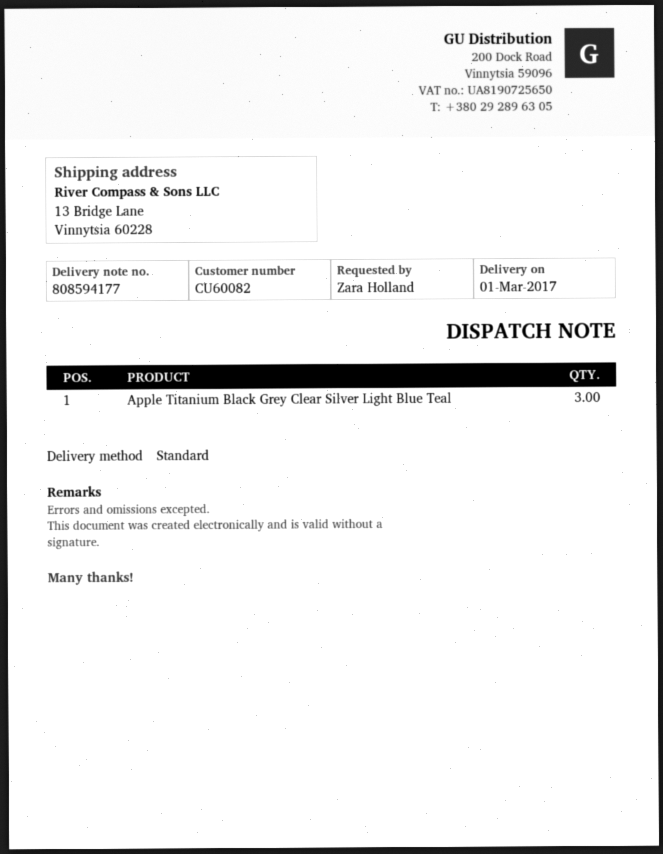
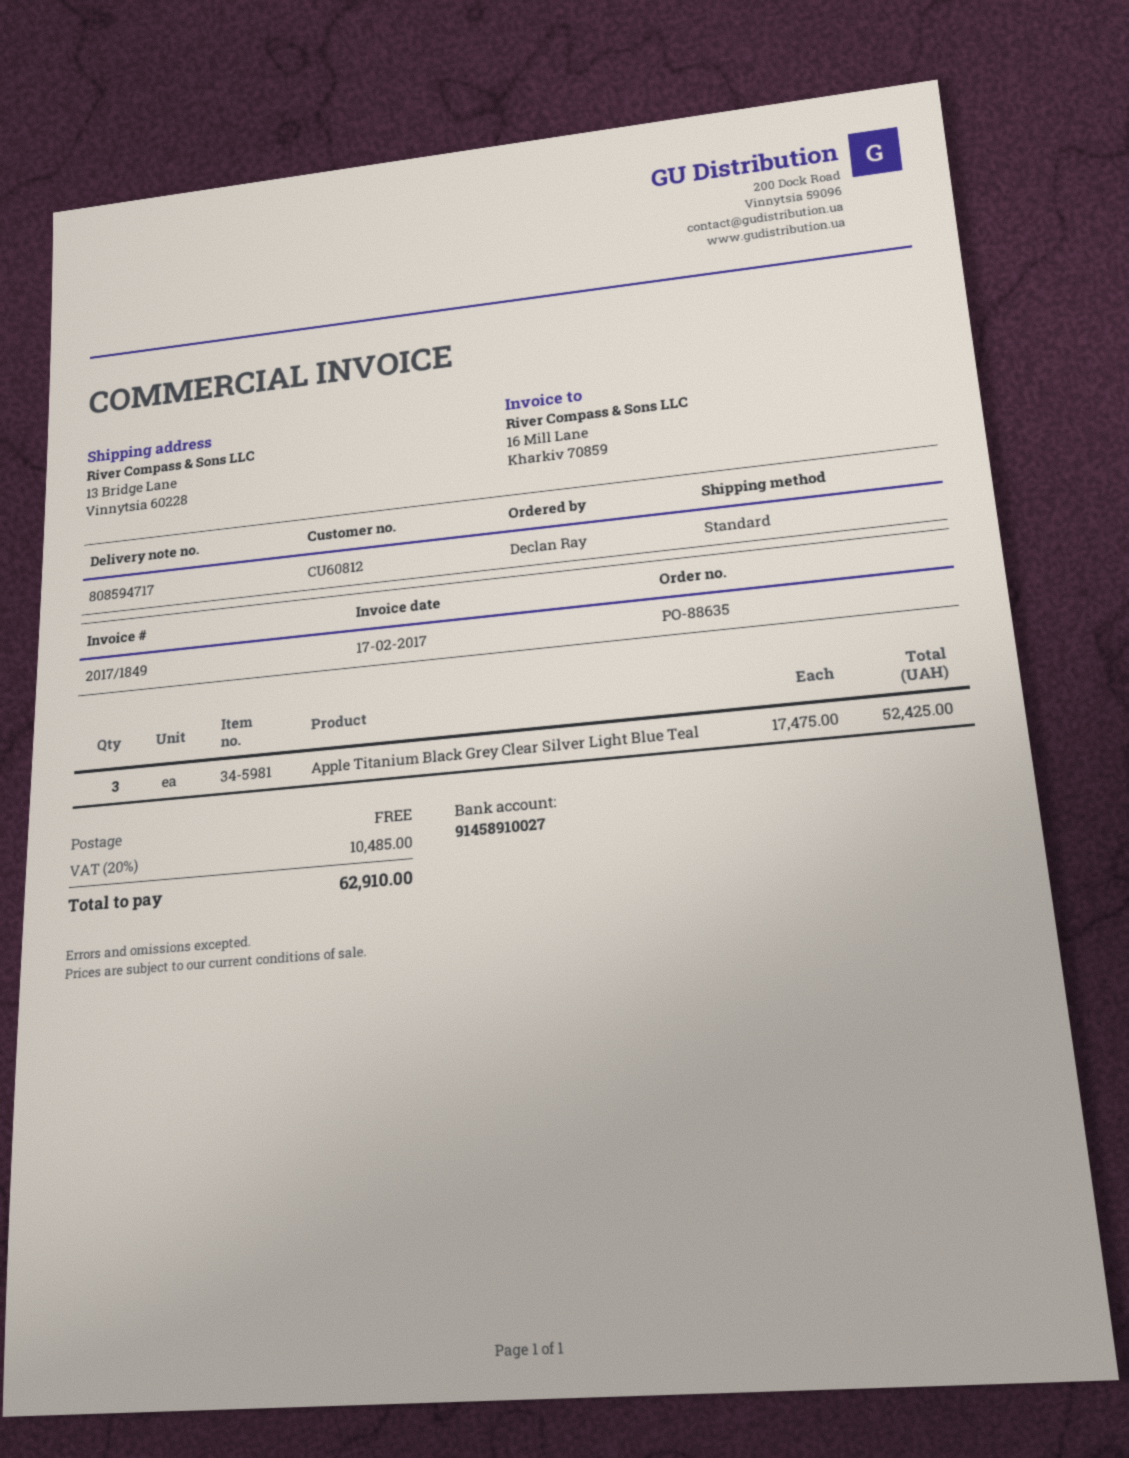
delivery note number: 808594177 -> 808594717
customer number: CU60082 -> CU60812
ordered by: Zara Holland -> Declan Ray

